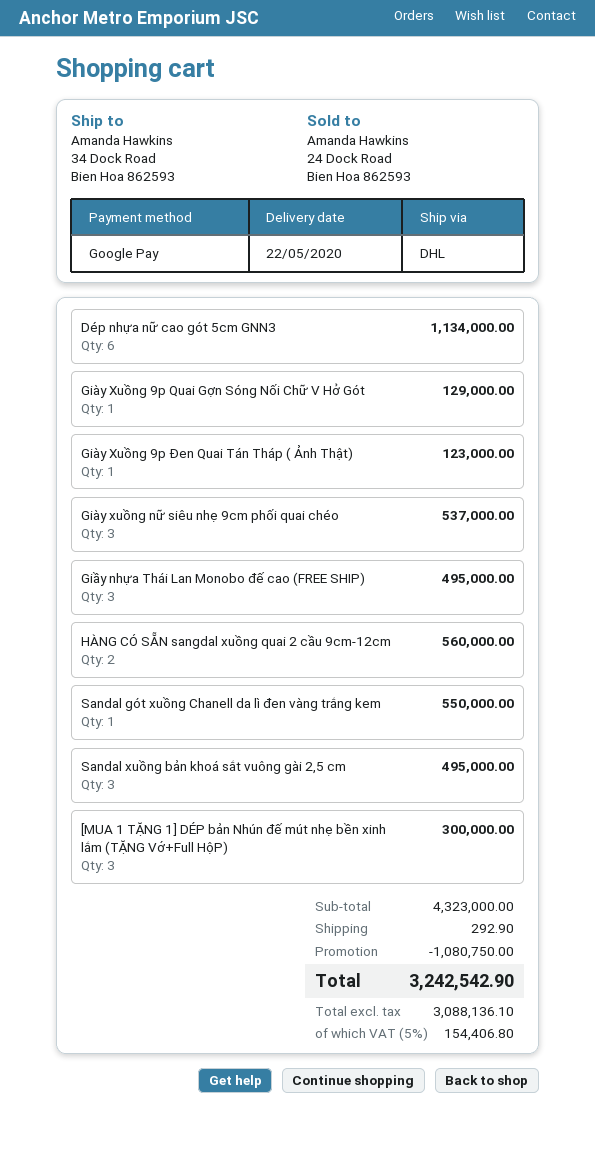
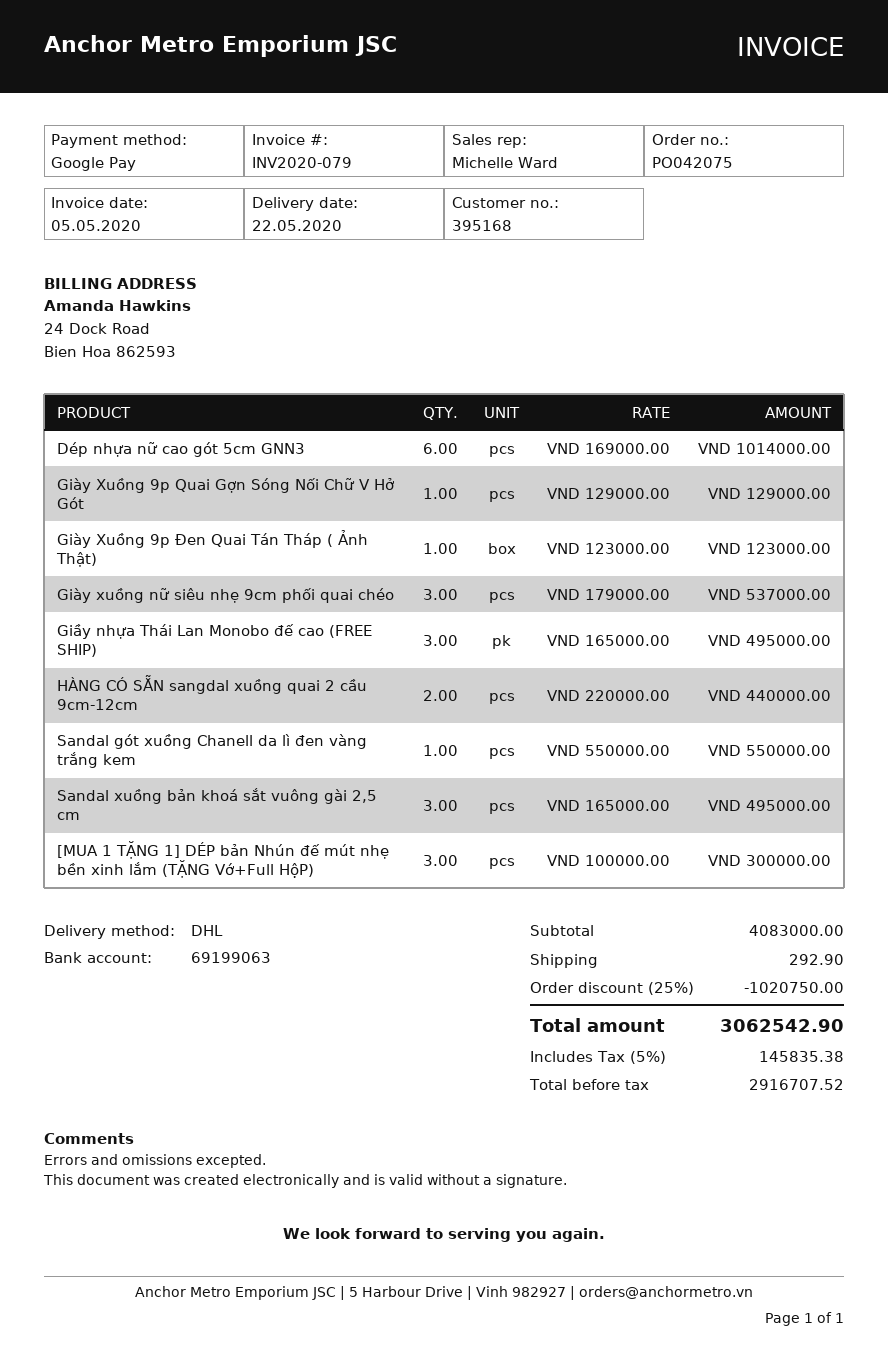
Dép nhựa nữ cao gót 5cm GNN3: 6 for 1134000.00 -> 6 for 1014000.00
HÀNG CÓ SẴN sangdal xuồng quai 2 cầu 9cm-12cm: 2 for 560000.00 -> 2 for 440000.00
subtotal: 4323000.00 -> 4083000.00
discount: 1080750.00 -> 1020750.00
net: 3088136.10 -> 2916707.52
tax: 5% = 154406.80 -> 5% = 145835.38
total: 3242542.90 -> 3062542.90

